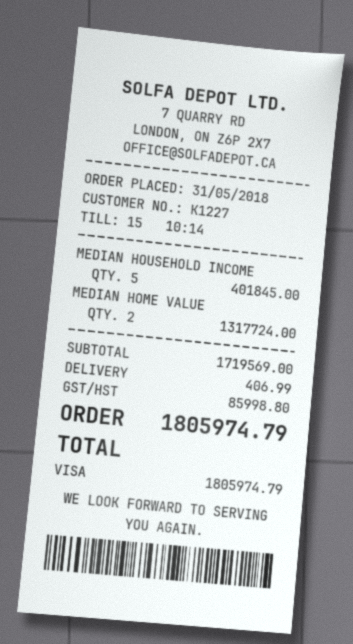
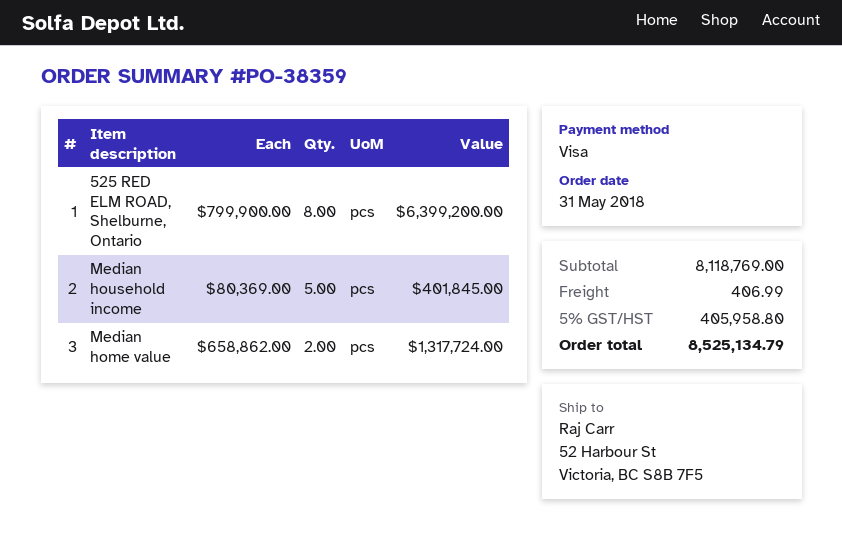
525 RED ELM ROAD, Shelburne, Ontario: none -> 8 for 6399200.00
subtotal: 1719569.00 -> 8118769.00
tax: 85998.80 -> 405958.80
total: 1805974.79 -> 8525134.79

